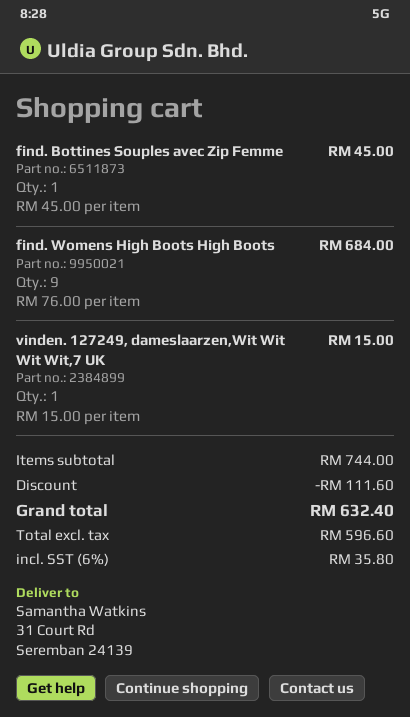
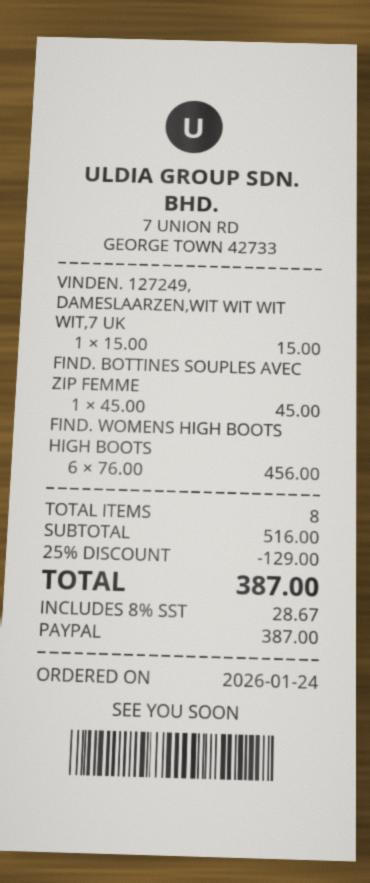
find. Womens High Boots High Boots: 9 x 76.00 = 684.00 -> 6 x 76.00 = 456.00
subtotal: 744.00 -> 516.00
discount: 111.60 -> 129.00
tax: 6% = 35.80 -> 8% = 28.67
total: 632.40 -> 387.00

